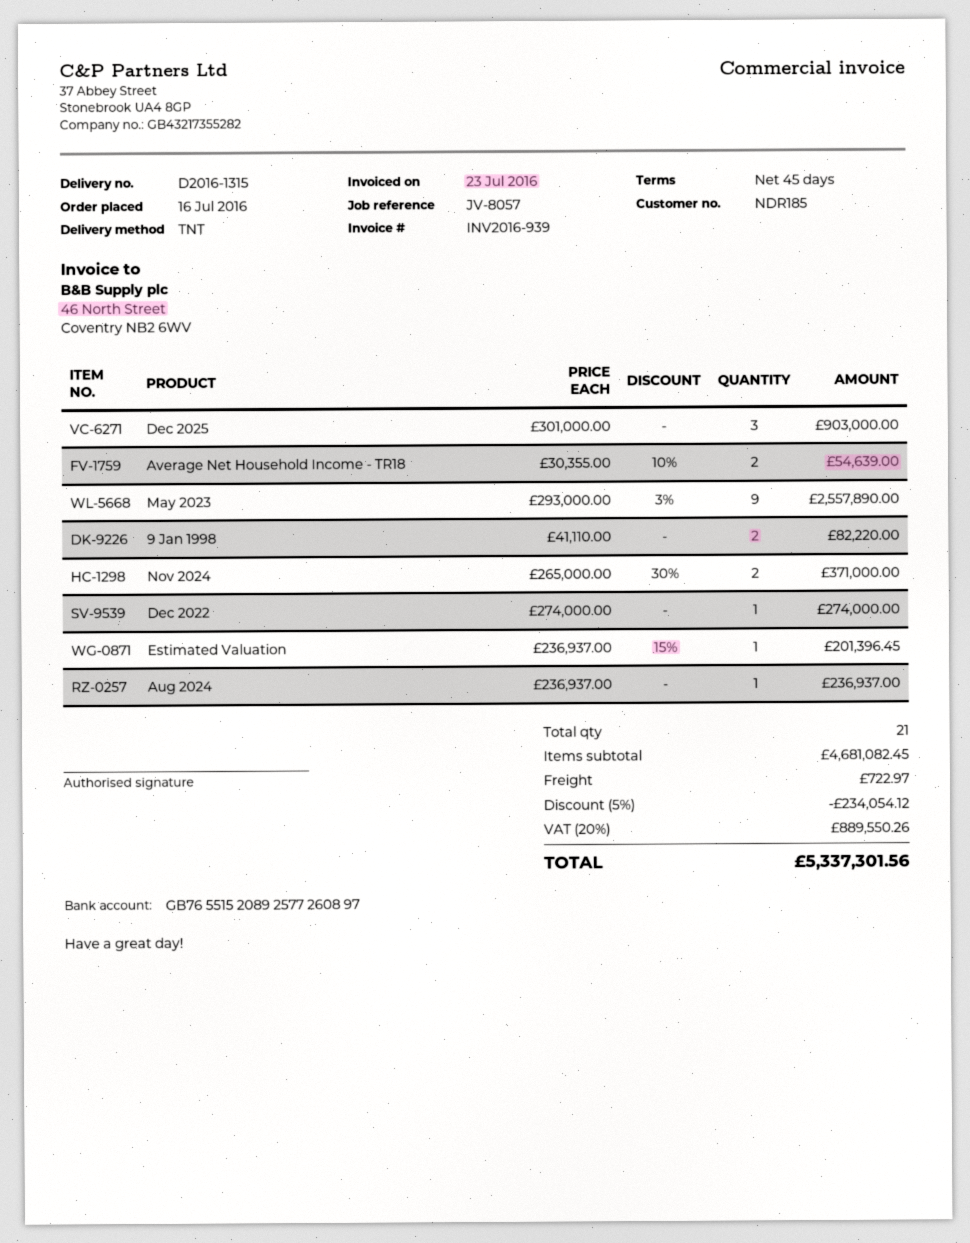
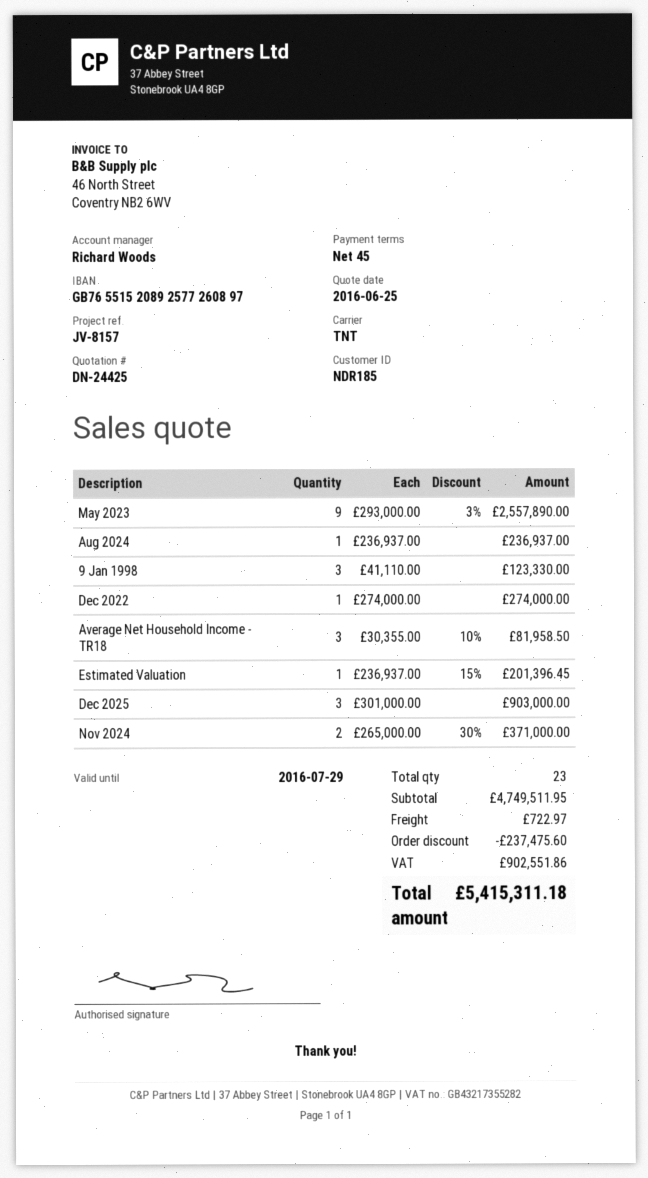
reference: JV-8057 -> JV-8157
Average Net Household Income - TR18: 2 x 30355.00 - 10% = 54639.00 -> 3 x 30355.00 - 10% = 81958.50
9 Jan 1998: 2 x 41110.00 = 82220.00 -> 3 x 41110.00 = 123330.00
total quantity: 21 -> 23
subtotal: 4681082.45 -> 4749511.95
discount: 234054.12 -> 237475.60
tax: 889550.26 -> 902551.86
total: 5337301.56 -> 5415311.18

